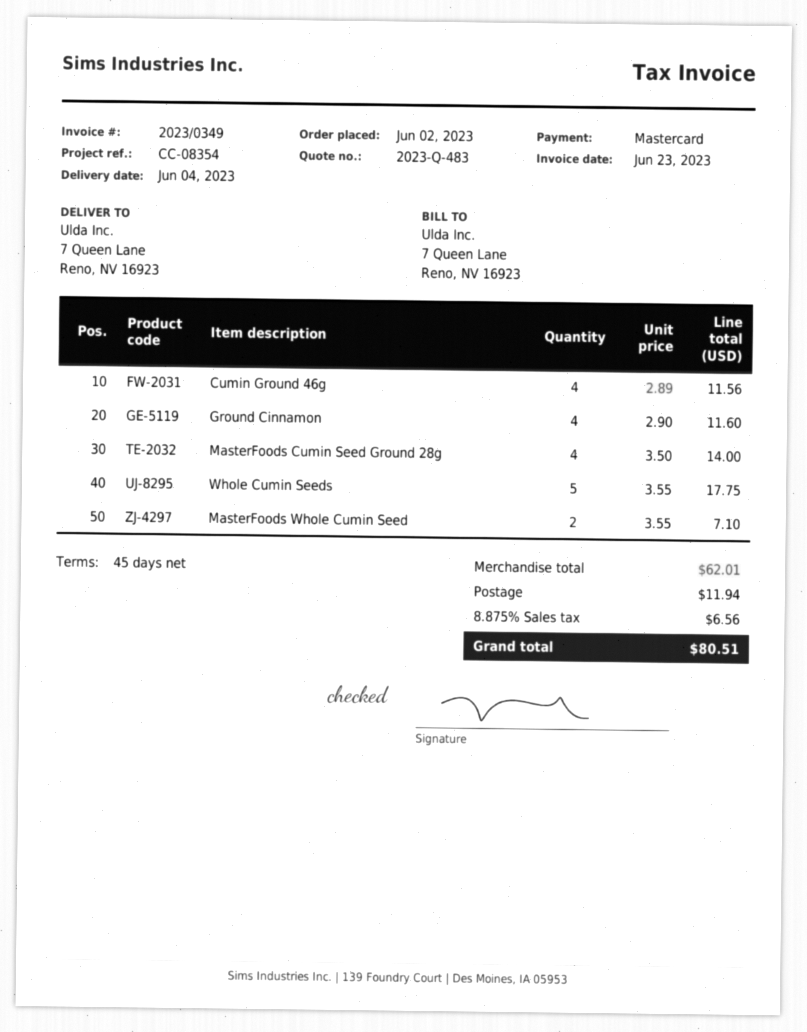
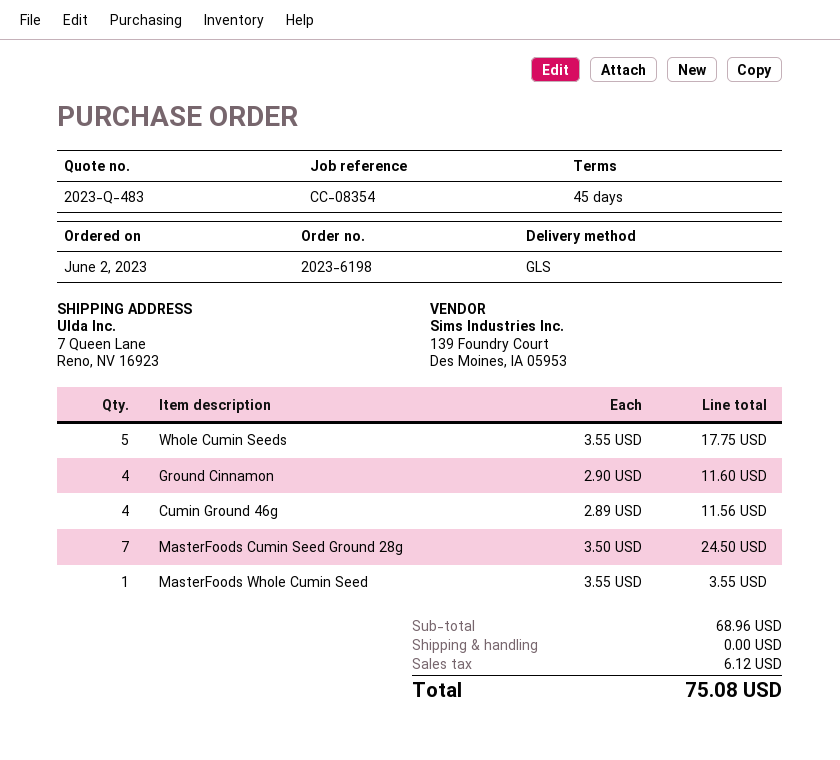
MasterFoods Cumin Seed Ground 28g: 4 x 3.50 = 14.00 -> 7 x 3.50 = 24.50
MasterFoods Whole Cumin Seed: 2 x 3.55 = 7.10 -> 1 x 3.55 = 3.55
subtotal: 62.01 -> 68.96
shipping: 11.94 -> 0.00
tax: 6.56 -> 6.12
total: 80.51 -> 75.08

